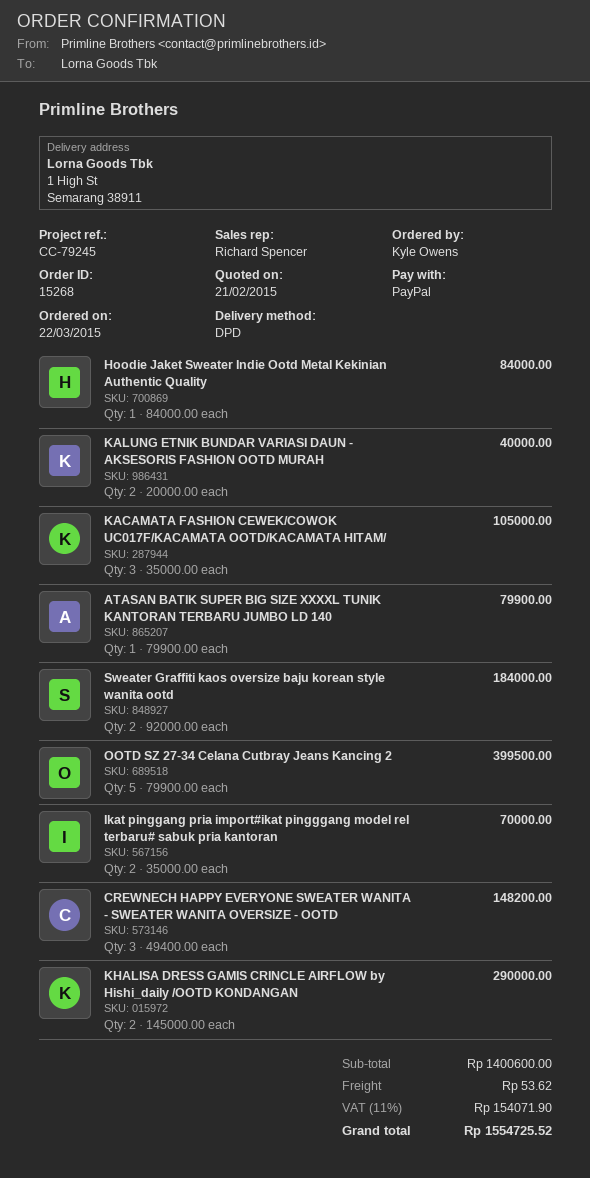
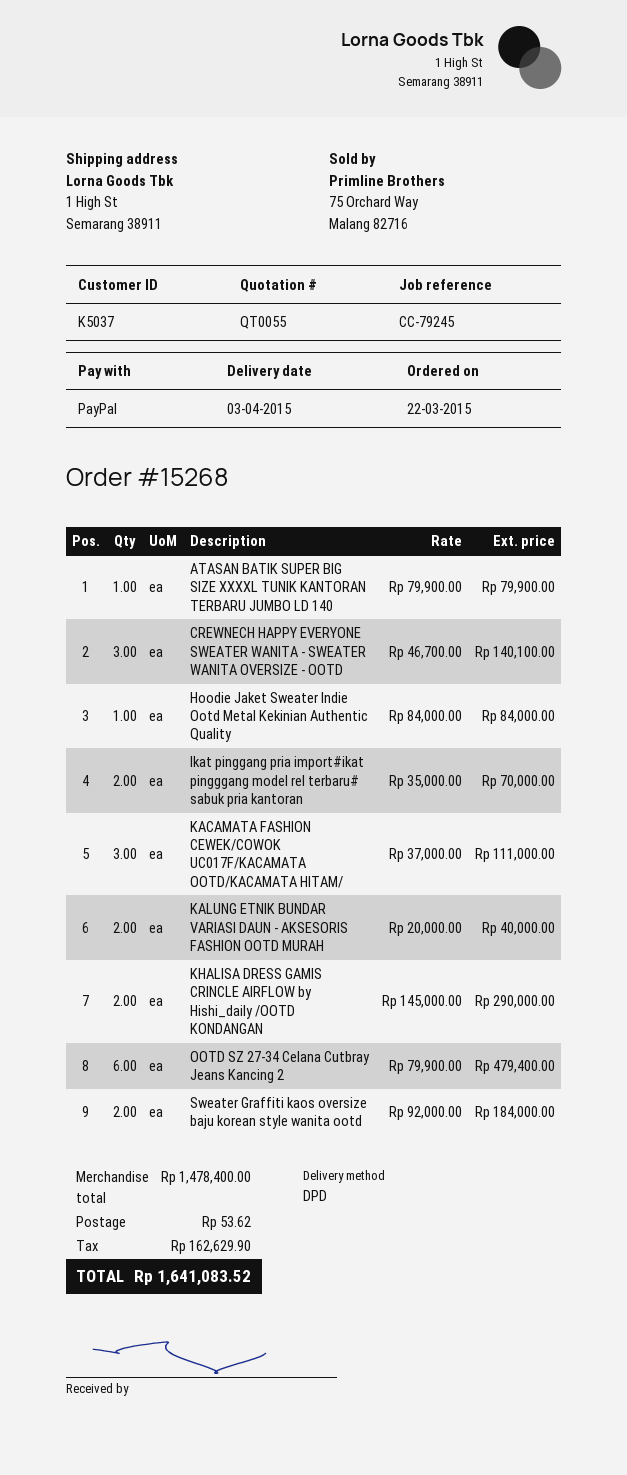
KACAMATA FASHION CEWEK/COWOK UC017F/KACAMATA OOTD/KACAMATA HITAM/: 3 x 35000.00 = 105000.00 -> 3 x 37000.00 = 111000.00
OOTD SZ 27-34 Celana Cutbray Jeans Kancing 2: 5 x 79900.00 = 399500.00 -> 6 x 79900.00 = 479400.00
CREWNECH HAPPY EVERYONE SWEATER WANITA - SWEATER WANITA OVERSIZE - OOTD: 3 x 49400.00 = 148200.00 -> 3 x 46700.00 = 140100.00
subtotal: 1400600.00 -> 1478400.00
tax: 154071.90 -> 162629.90
total: 1554725.52 -> 1641083.52

